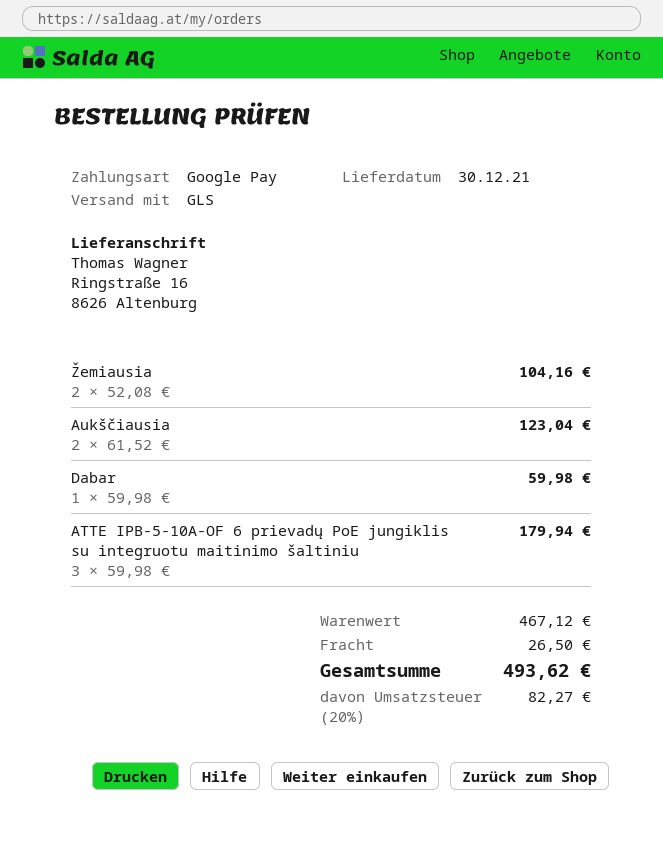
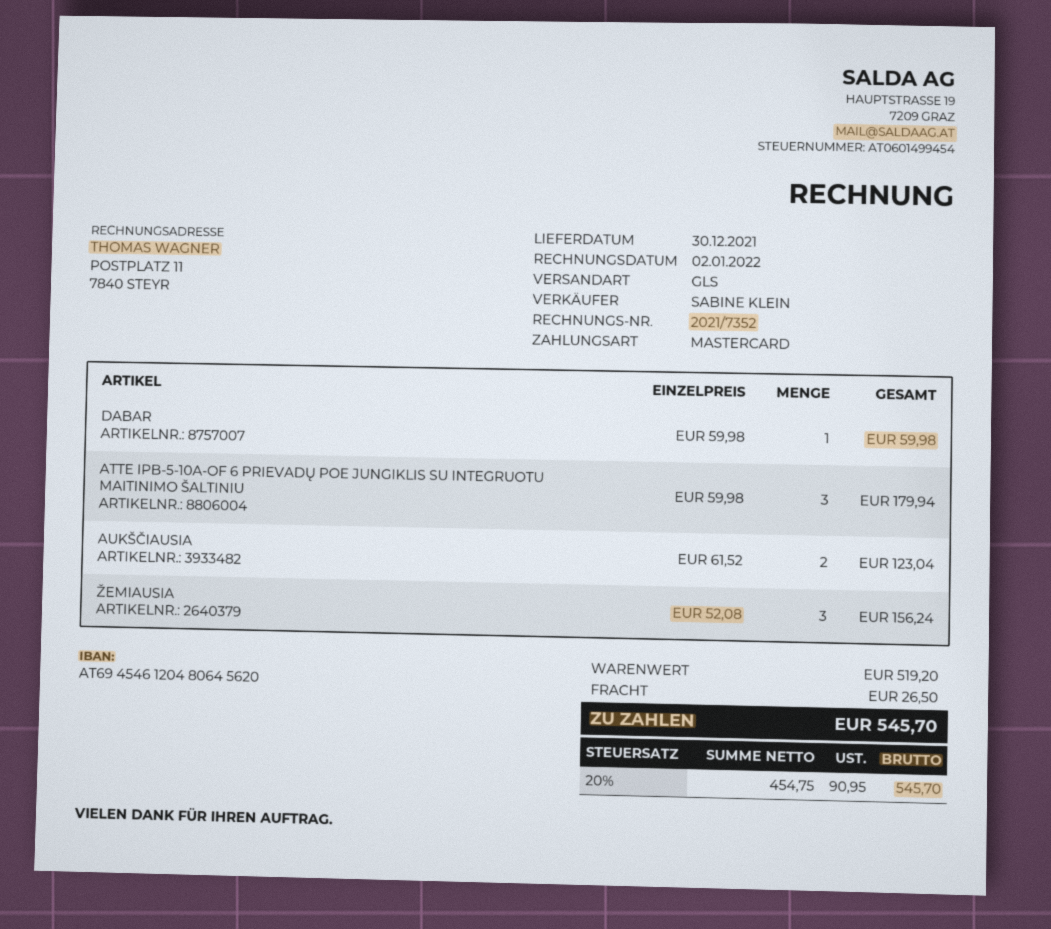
payment method: Google Pay -> Mastercard
Žemiausia: 2 x 52.08 = 104.16 -> 3 x 52.08 = 156.24
subtotal: 467.12 -> 519.20
tax: 20% = 82.27 -> 20% = 90.95
total: 493.62 -> 545.70

